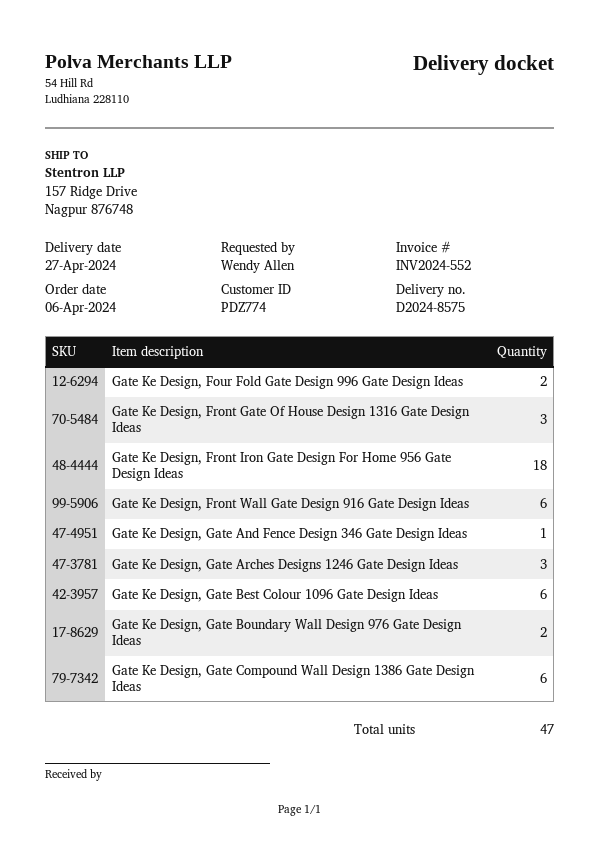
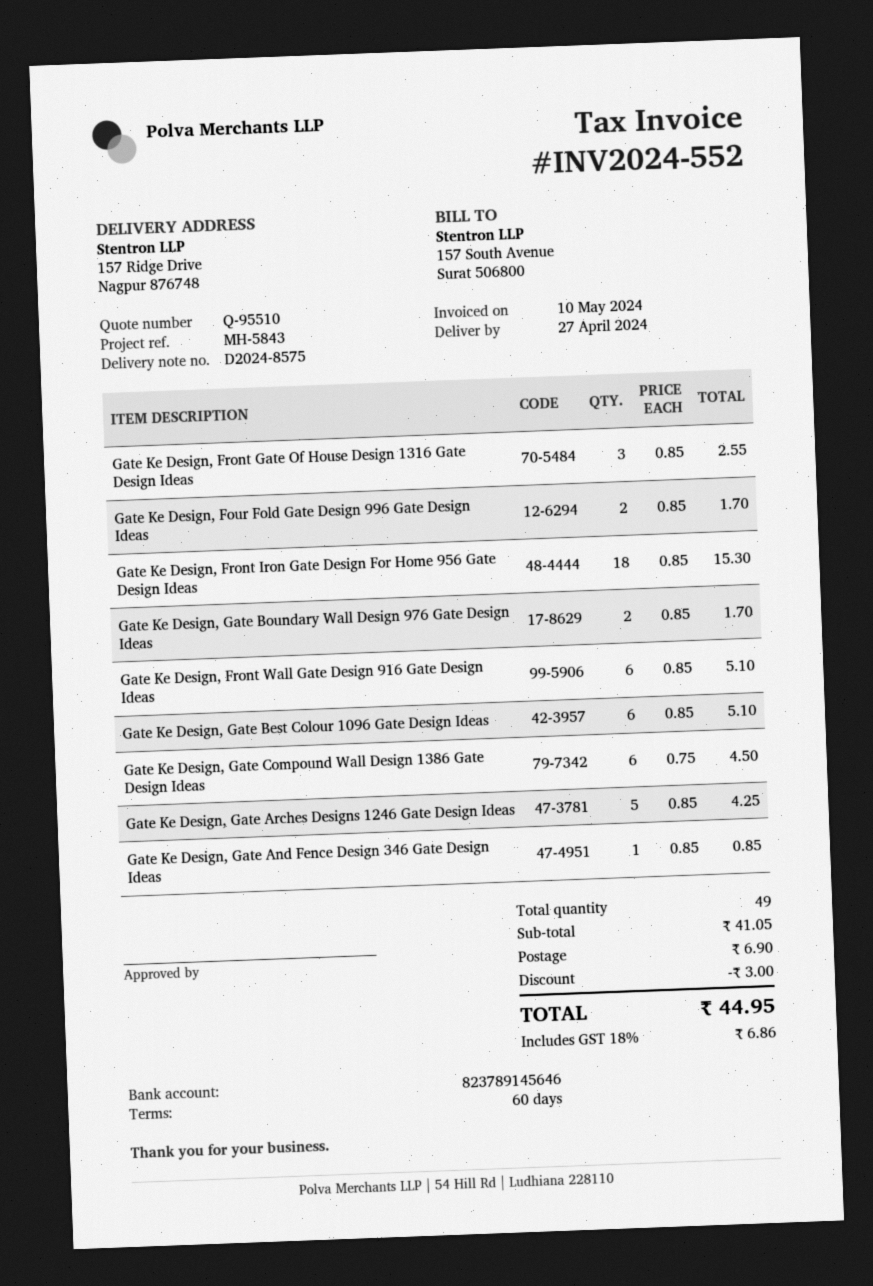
Gate Ke Design, Gate Arches Designs 1246 Gate Design Ideas: 3 -> 5
total quantity: 47 -> 49

